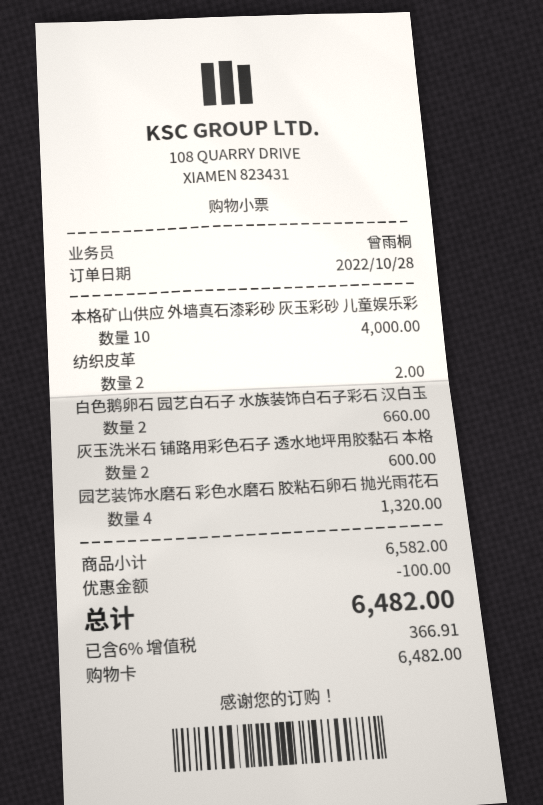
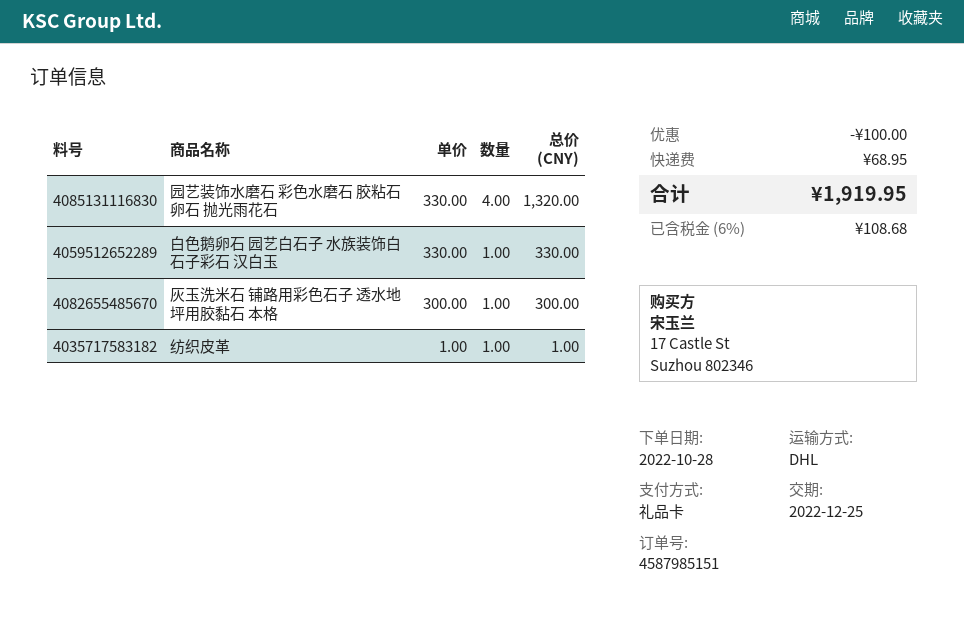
本格矿山供应 外墙真石漆彩砂 灰玉彩砂 儿童娱乐彩: 10 for 4000.00 -> none
纺织皮革: 2 for 2.00 -> 1 for 1.00
白色鹅卵石 园艺白石子 水族装饰白石子彩石 汉白玉: 2 for 660.00 -> 1 for 330.00
灰玉洗米石 铺路用彩色石子 透水地坪用胶黏石 本格: 2 for 600.00 -> 1 for 300.00
shipping: none -> 68.95
tax: 6% = 366.91 -> 6% = 108.68
total: 6482.00 -> 1919.95

